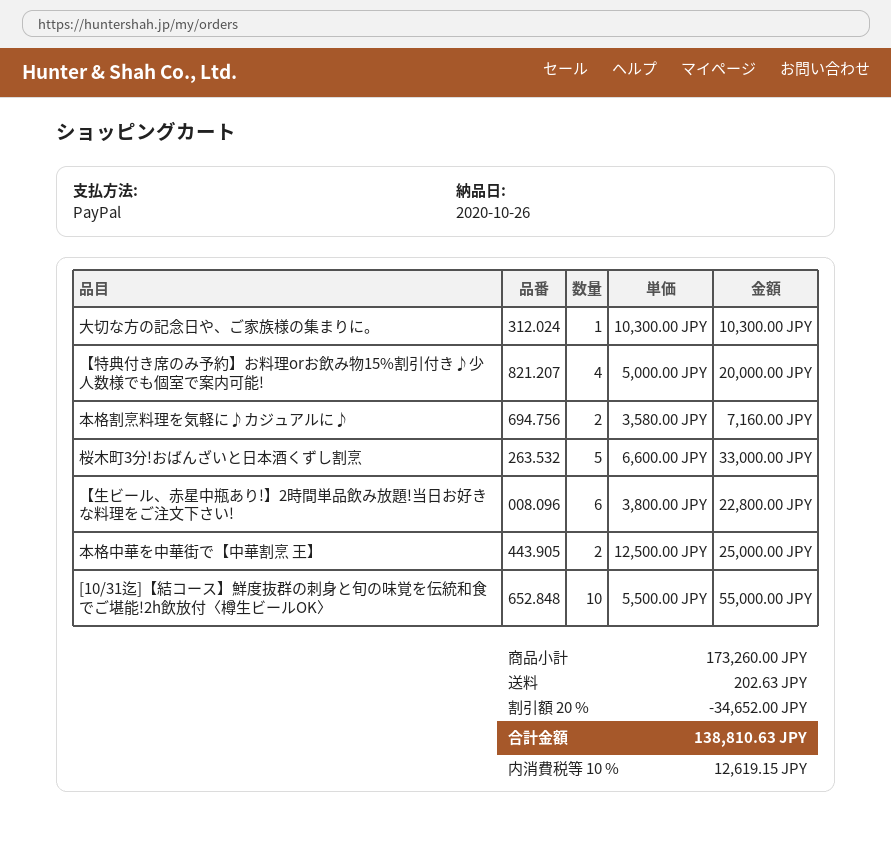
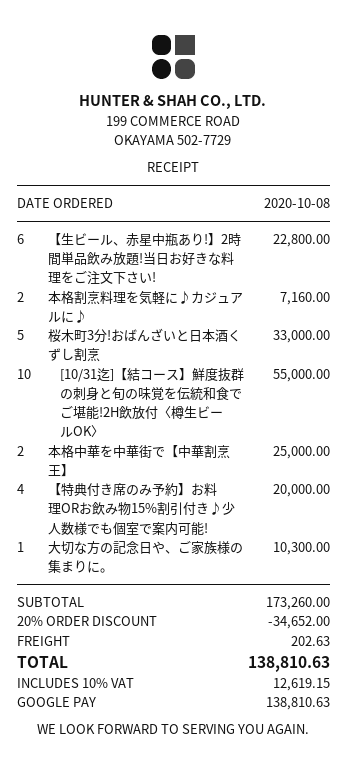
payment method: PayPal -> Google Pay

